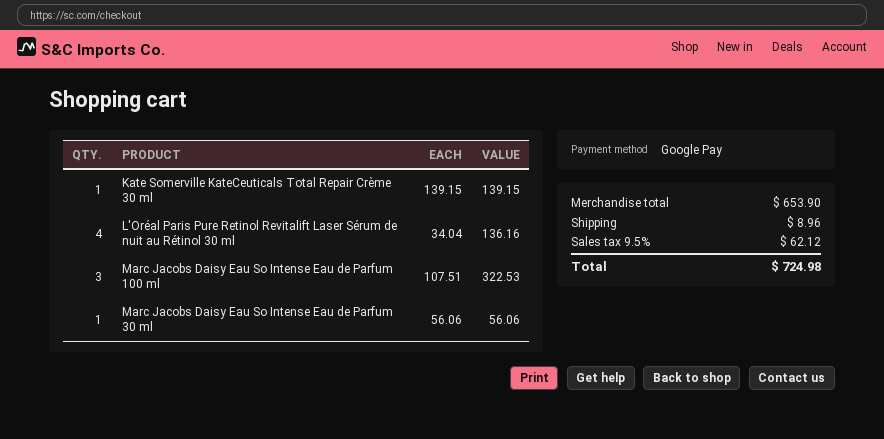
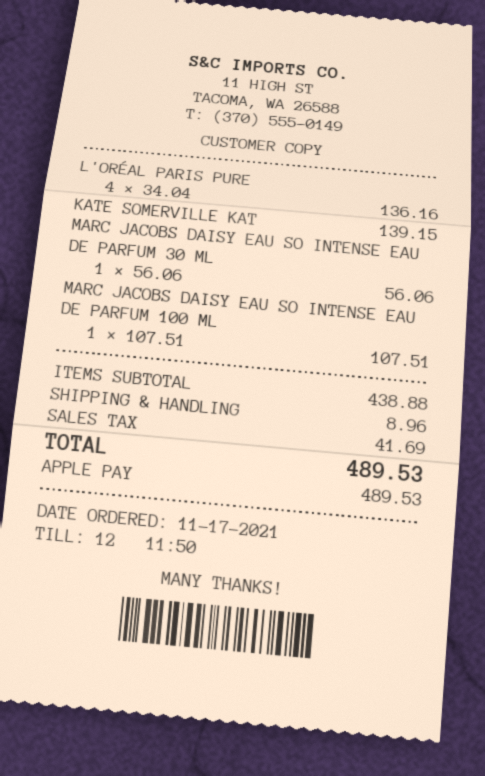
payment method: Google Pay -> Apple Pay
Marc Jacobs Daisy Eau So Intense Eau de Parfum 100 ml: 3 x 107.51 = 322.53 -> 1 x 107.51 = 107.51
subtotal: 653.90 -> 438.88
tax: 62.12 -> 41.69
total: 724.98 -> 489.53

